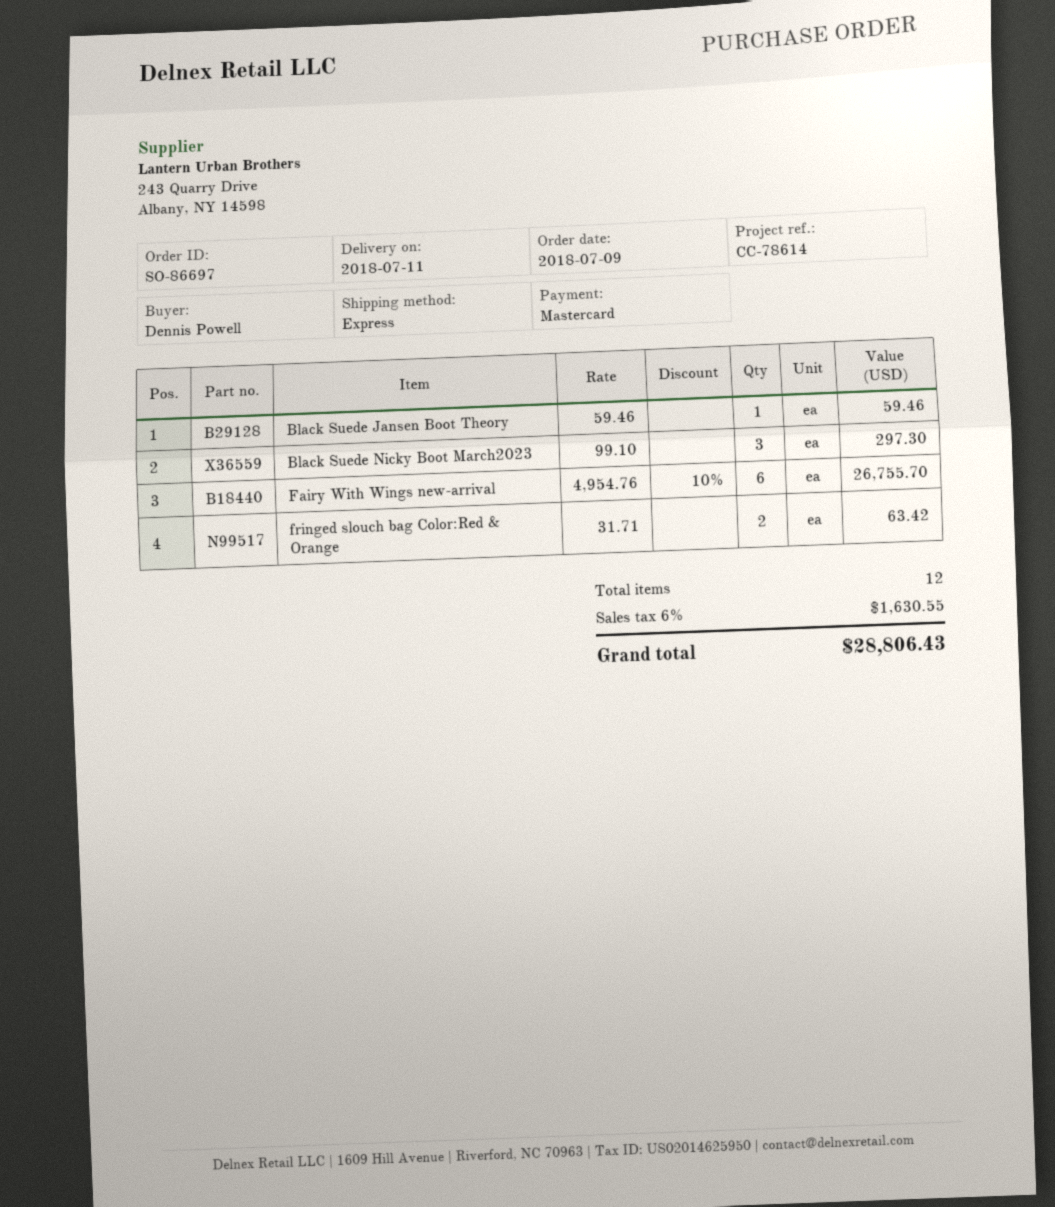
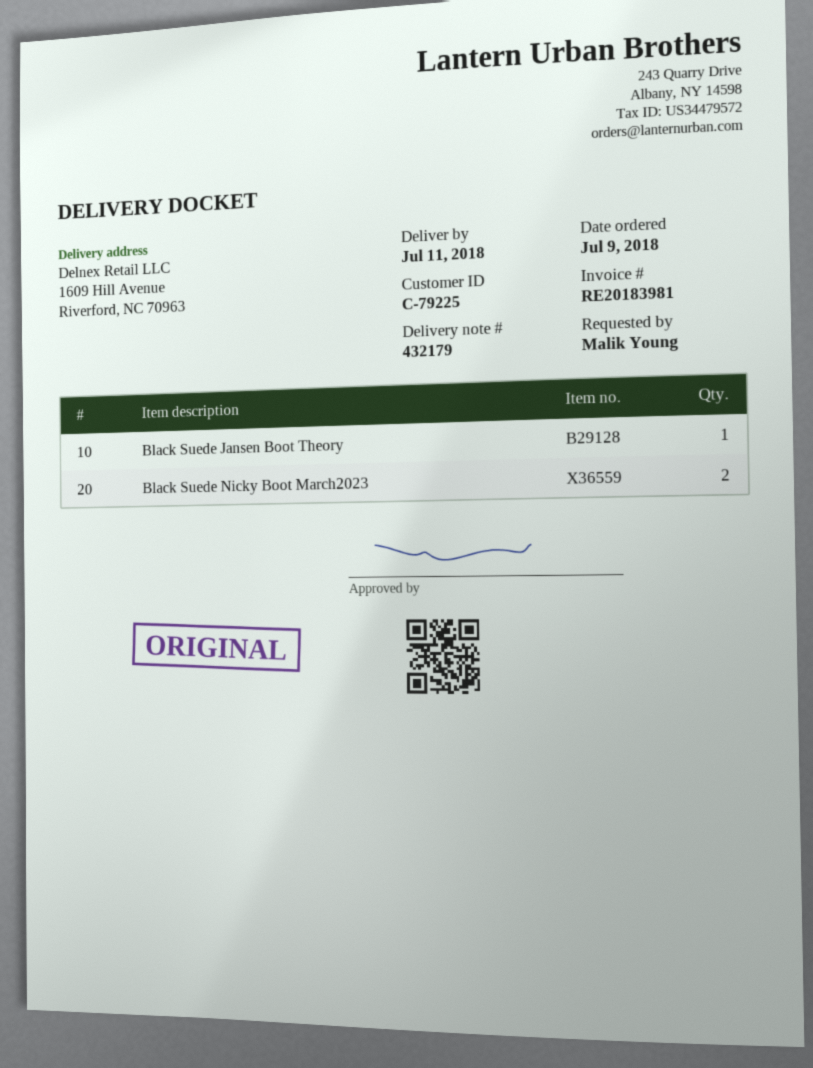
ordered by: Dennis Powell -> Malik Young
Black Suede Nicky Boot March2023: 3 -> 2
Fairy With Wings new-arrival: 6 -> none
fringed slouch bag Color:Red & Orange: 2 -> none

